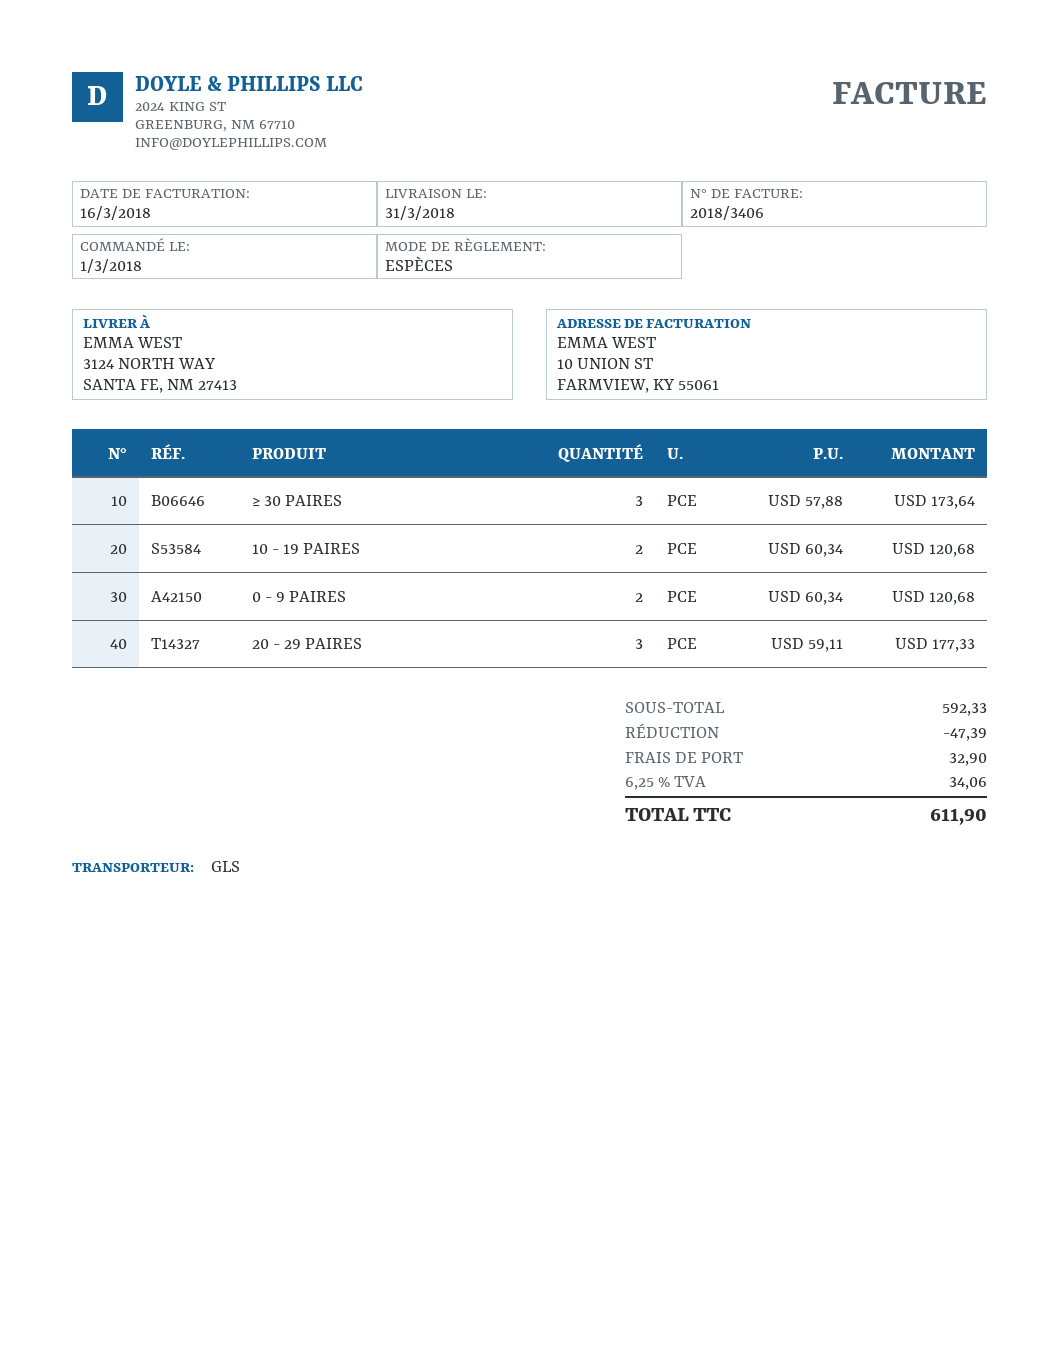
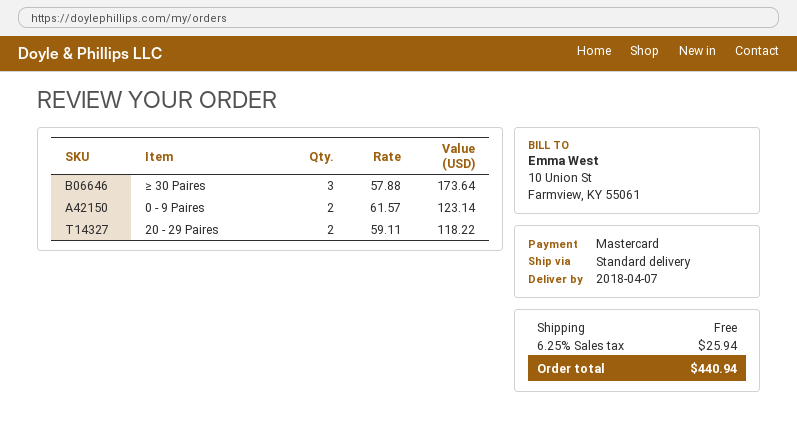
delivery date: 2018-03-31 -> 2018-04-07
payment method: cash -> Mastercard
shipping method: GLS -> standard
10 - 19 PAIRES: 2 x 60.34 = 120.68 -> none
0 - 9 PAIRES: 2 x 60.34 = 120.68 -> 2 x 61.57 = 123.14
20 - 29 PAIRES: 3 x 59.11 = 177.33 -> 2 x 59.11 = 118.22
discount: 47.39 -> none
shipping: 32.90 -> 0.00
tax: 6.25% = 34.06 -> 6.25% = 25.94
total: 611.90 -> 440.94

